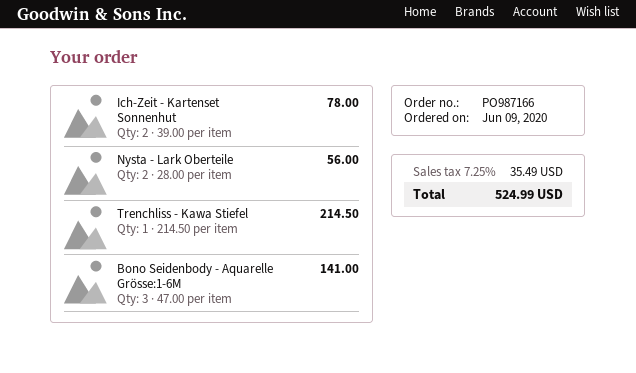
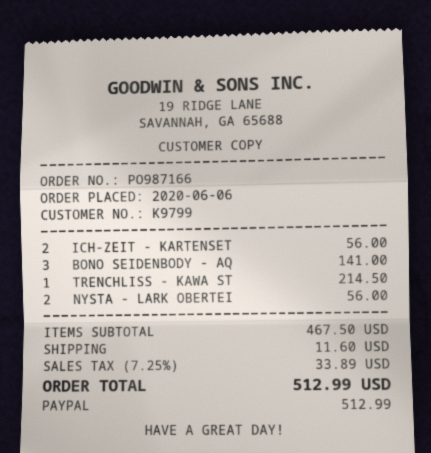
order date: 2020-06-09 -> 2020-06-06
Ich-Zeit - Kartenset Sonnenhut: 2 for 78.00 -> 2 for 56.00
shipping: none -> 11.60
tax: 7.25% = 35.49 -> 7.25% = 33.89
total: 524.99 -> 512.99

